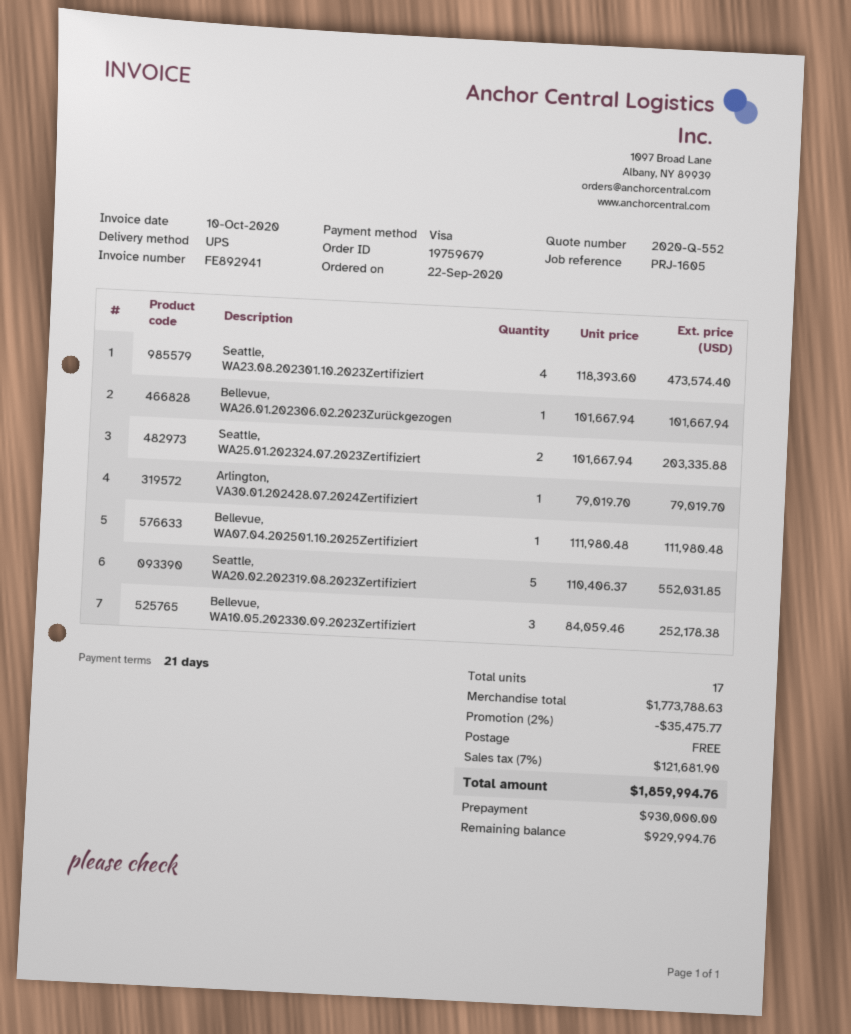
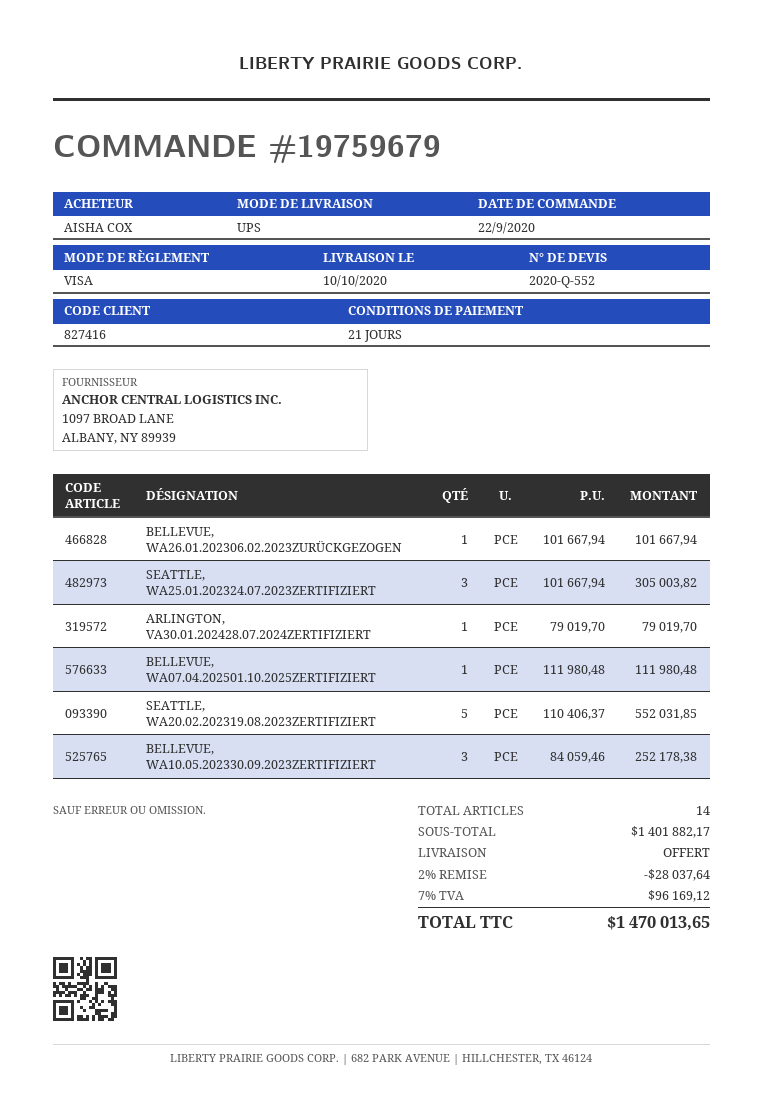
Seattle, WA23.08.202301.10.2023Zertifiziert: 4 x 118393.60 = 473574.40 -> none
Seattle, WA25.01.202324.07.2023Zertifiziert: 2 x 101667.94 = 203335.88 -> 3 x 101667.94 = 305003.82
total quantity: 17 -> 14
subtotal: 1773788.63 -> 1401882.17
discount: 2% = 35475.77 -> 2% = 28037.64
tax: 7% = 121681.90 -> 7% = 96169.12
total: 1859994.76 -> 1470013.65

